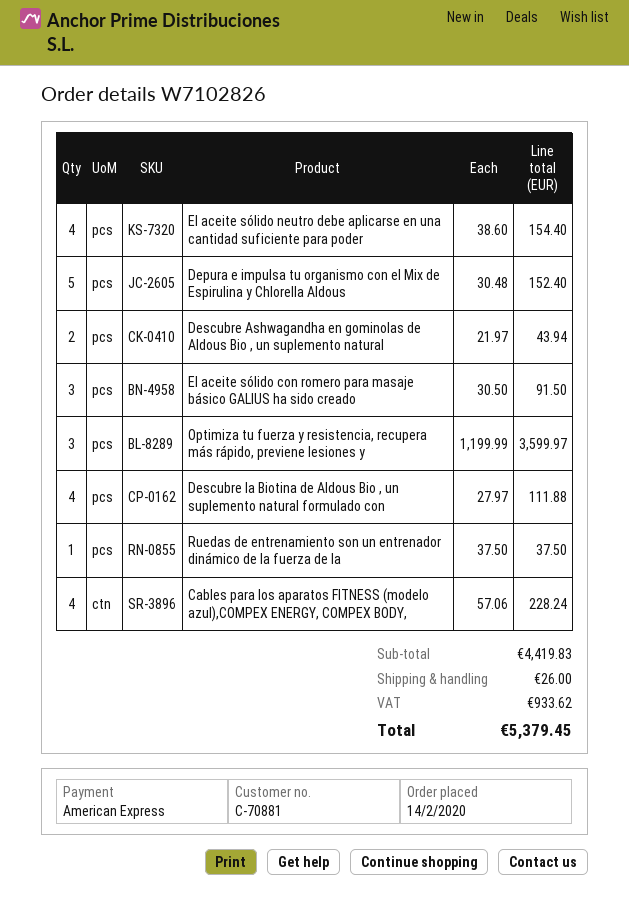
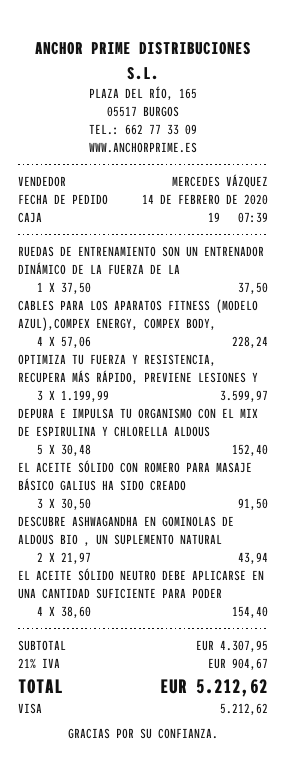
payment method: American Express -> Visa
Descubre la Biotina de Aldous Bio , un suplemento natural formulado con: 4 x 27.97 = 111.88 -> none
subtotal: 4419.83 -> 4307.95
shipping: 26.00 -> none
tax: 933.62 -> 904.67
total: 5379.45 -> 5212.62

